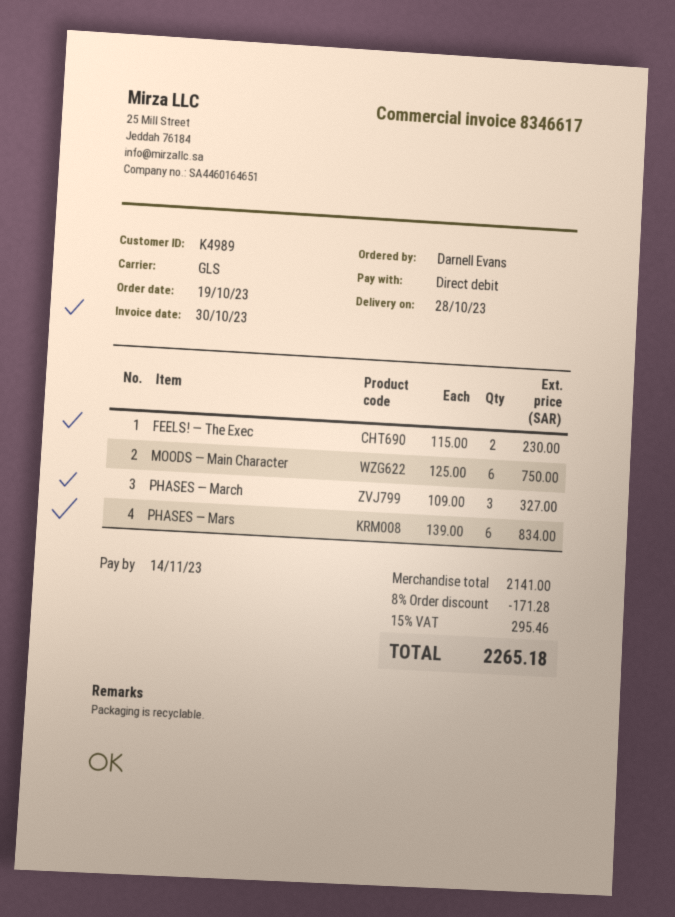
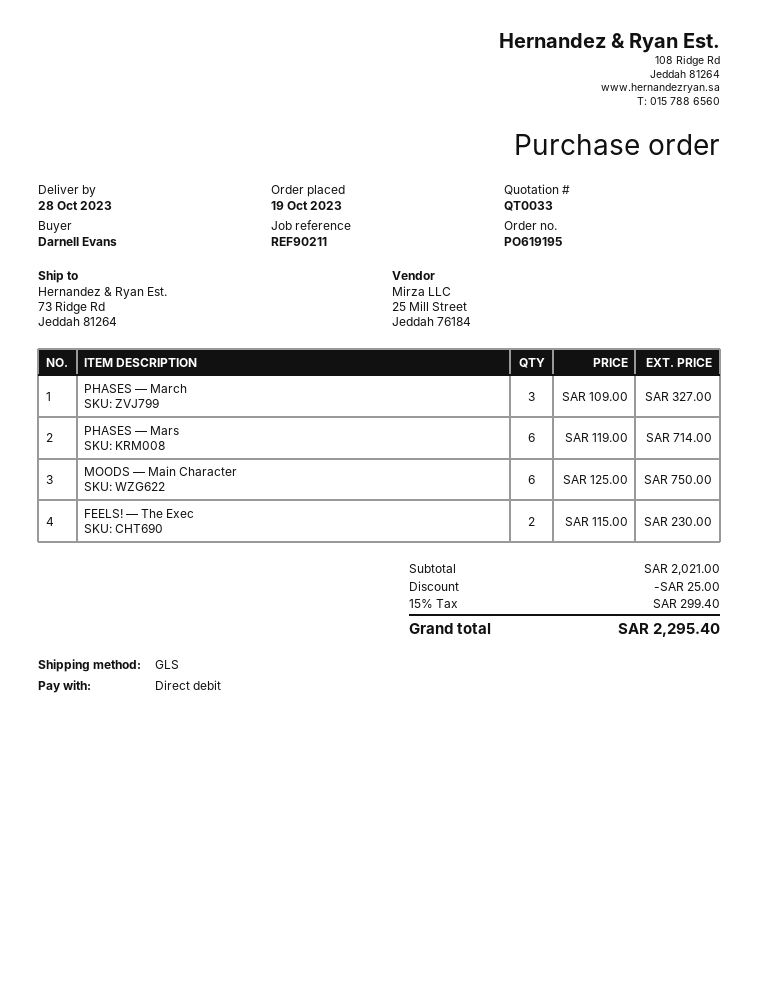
PHASES — Mars: 6 x 139.00 = 834.00 -> 6 x 119.00 = 714.00
subtotal: 2141.00 -> 2021.00
discount: 171.28 -> 25.00
tax: 15% = 295.46 -> 15% = 299.40
total: 2265.18 -> 2295.40

